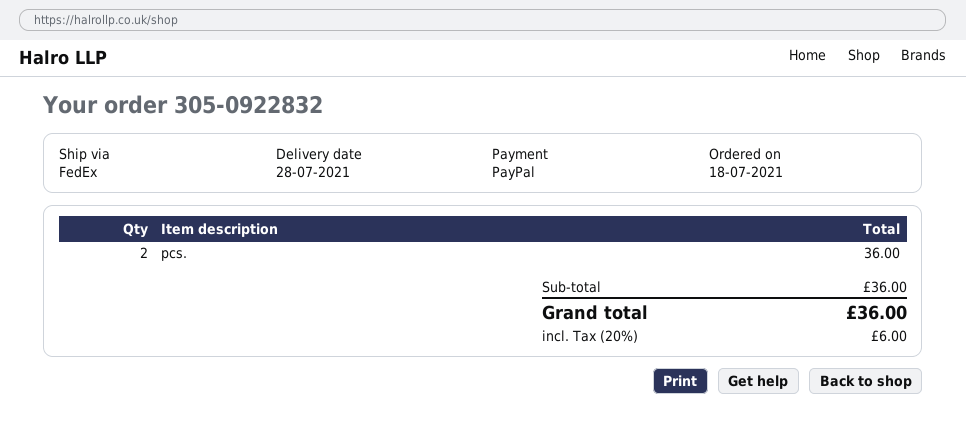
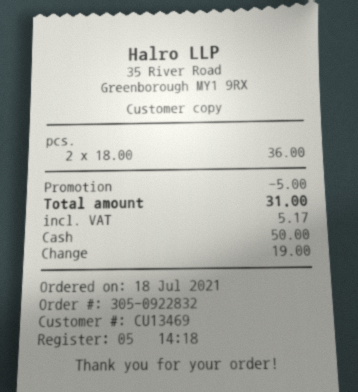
payment method: PayPal -> cash
discount: none -> 5.00
tax: 6.00 -> 5.17
total: 36.00 -> 31.00

